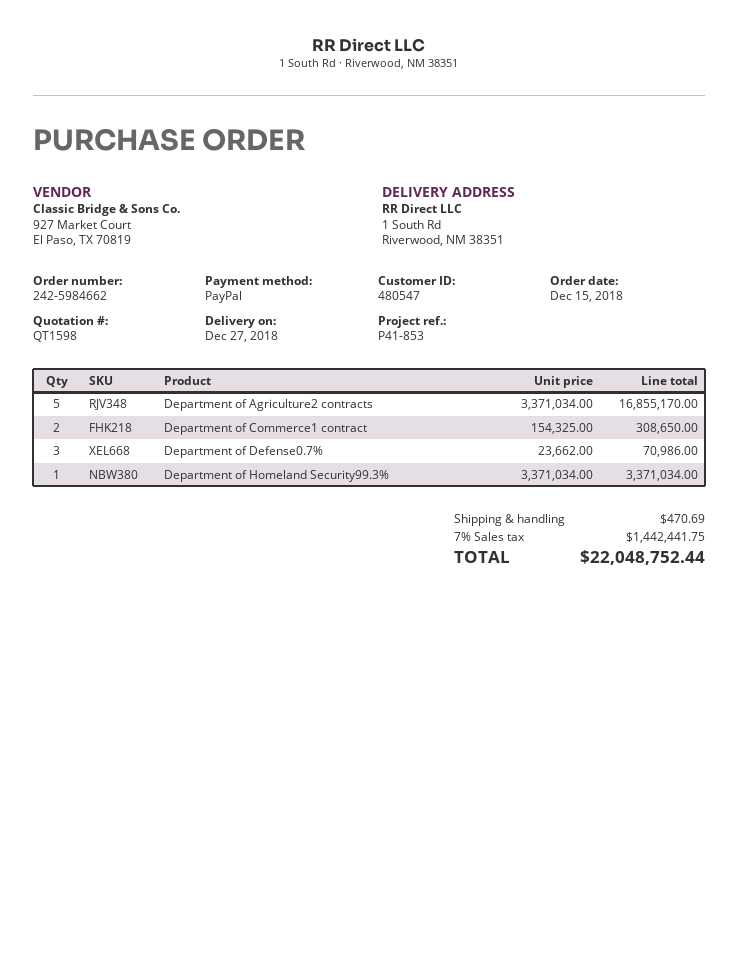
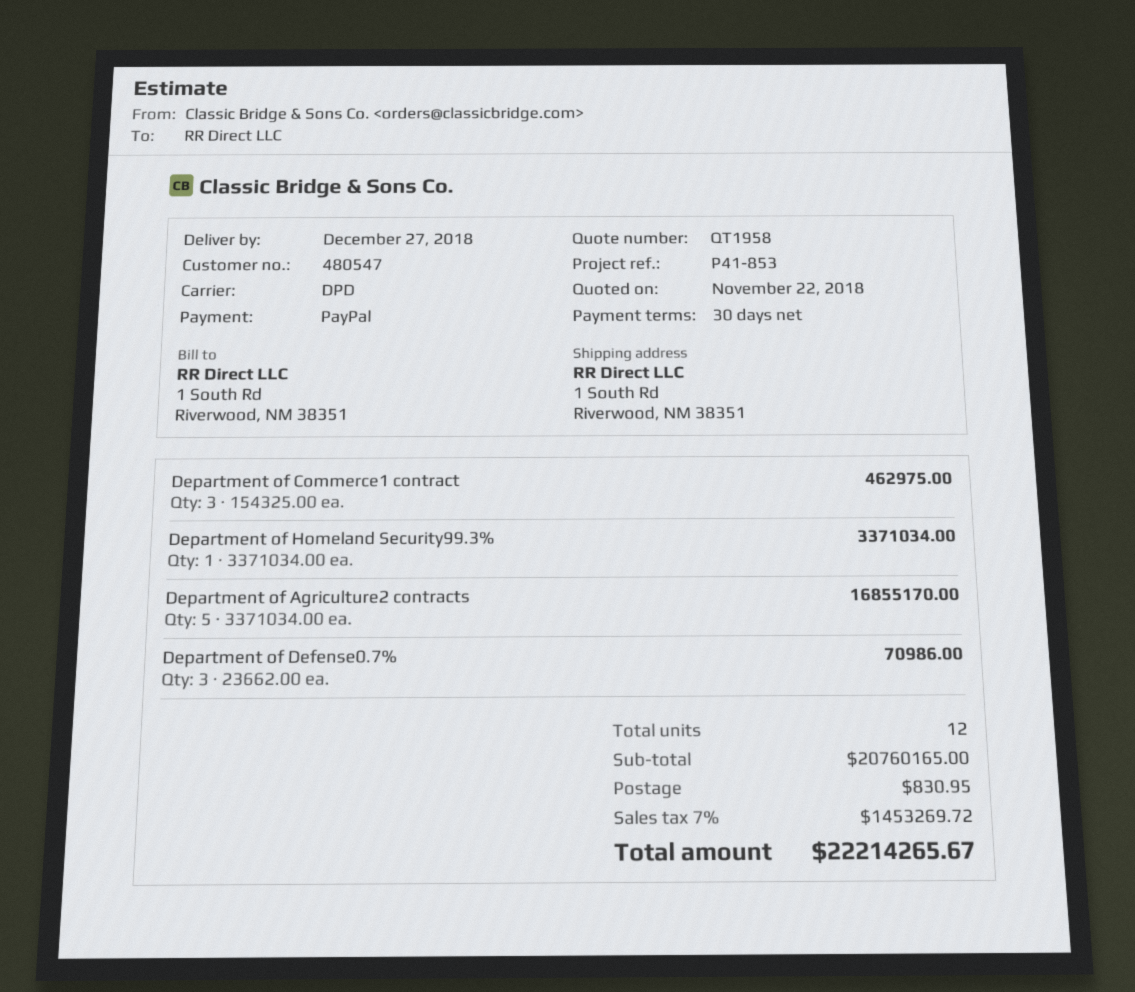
quote number: QT1598 -> QT1958
Department of Commerce1 contract: 2 x 154325.00 = 308650.00 -> 3 x 154325.00 = 462975.00
shipping: 470.69 -> 830.95
tax: 7% = 1442441.75 -> 7% = 1453269.72
total: 22048752.44 -> 22214265.67

